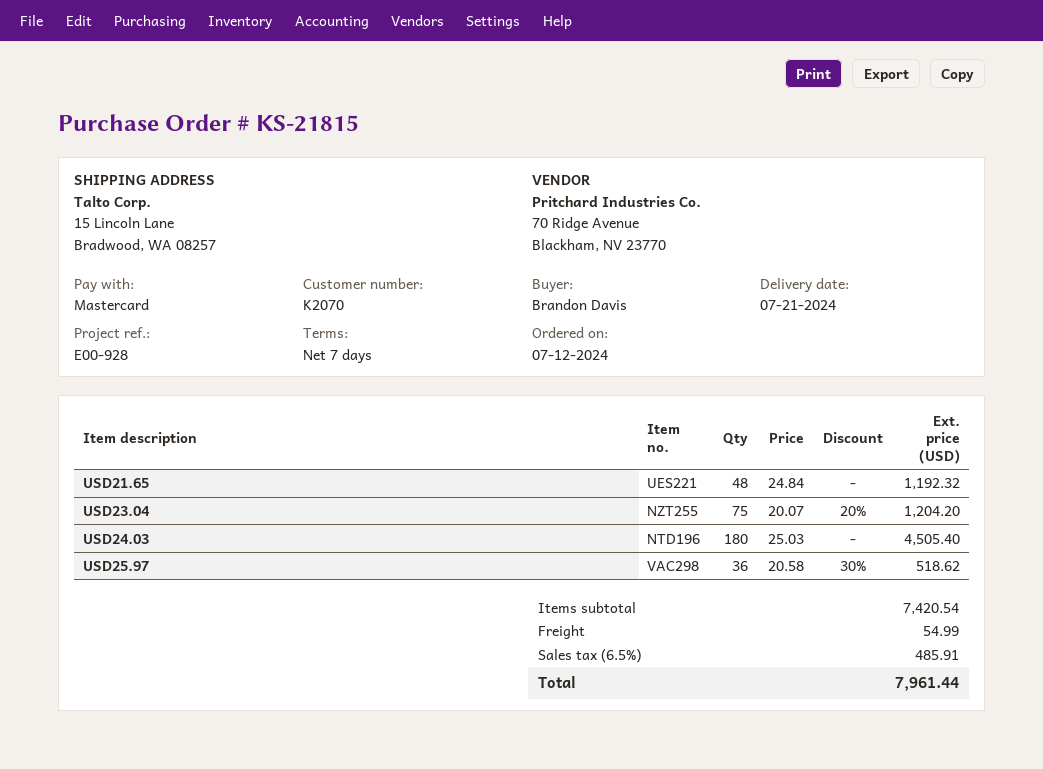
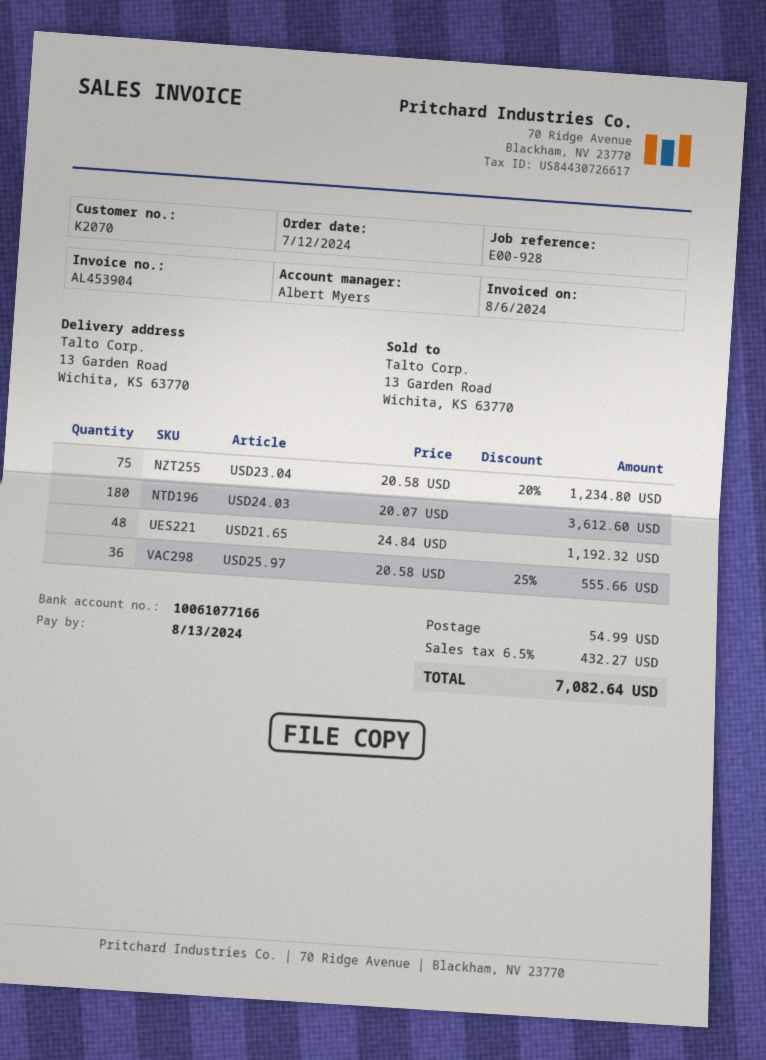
ship to: 15 Lincoln Lane, Bradwood, WA 08257 -> 13 Garden Road, Wichita, KS 63770
USD23.04: 75 x 20.07 - 20% = 1204.20 -> 75 x 20.58 - 20% = 1234.80
USD24.03: 180 x 25.03 = 4505.40 -> 180 x 20.07 = 3612.60
USD25.97: 36 x 20.58 - 30% = 518.62 -> 36 x 20.58 - 25% = 555.66
tax: 6.5% = 485.91 -> 6.5% = 432.27
total: 7961.44 -> 7082.64

